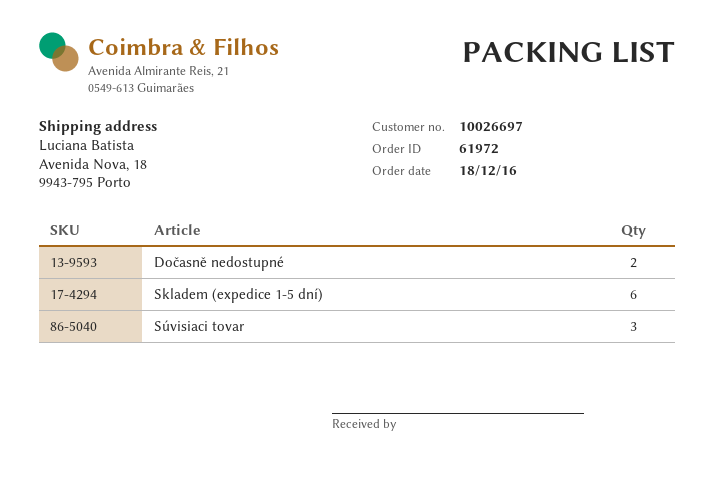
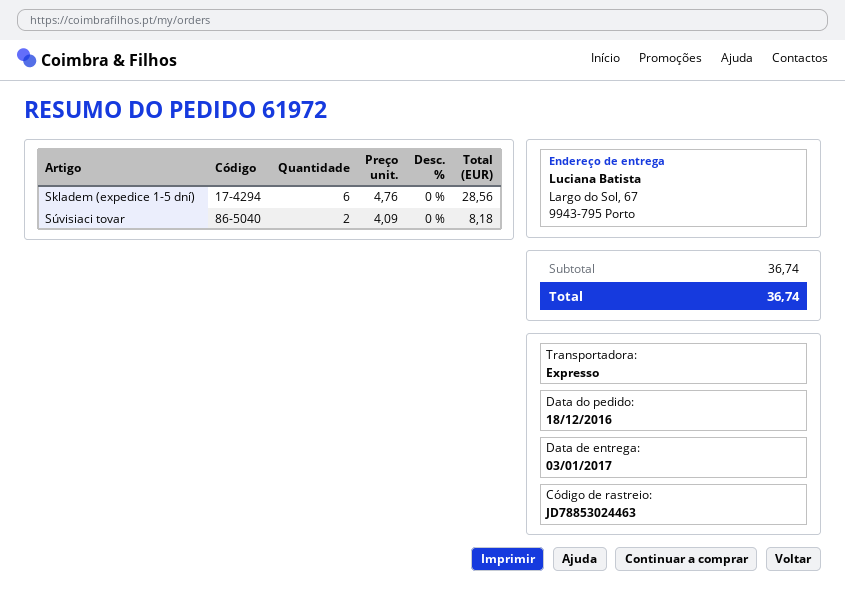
ship to: Avenida Nova, 18, 9943-795 Porto -> Largo do Sol, 67, 9943-795 Porto
Dočasně nedostupné: 2 -> none
Súvisiaci tovar: 3 -> 2

